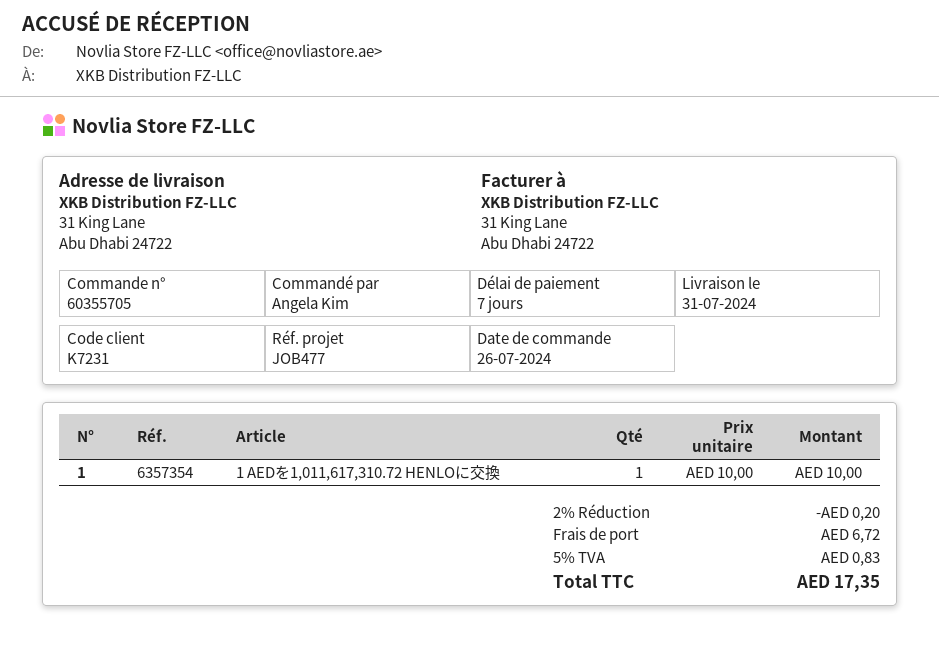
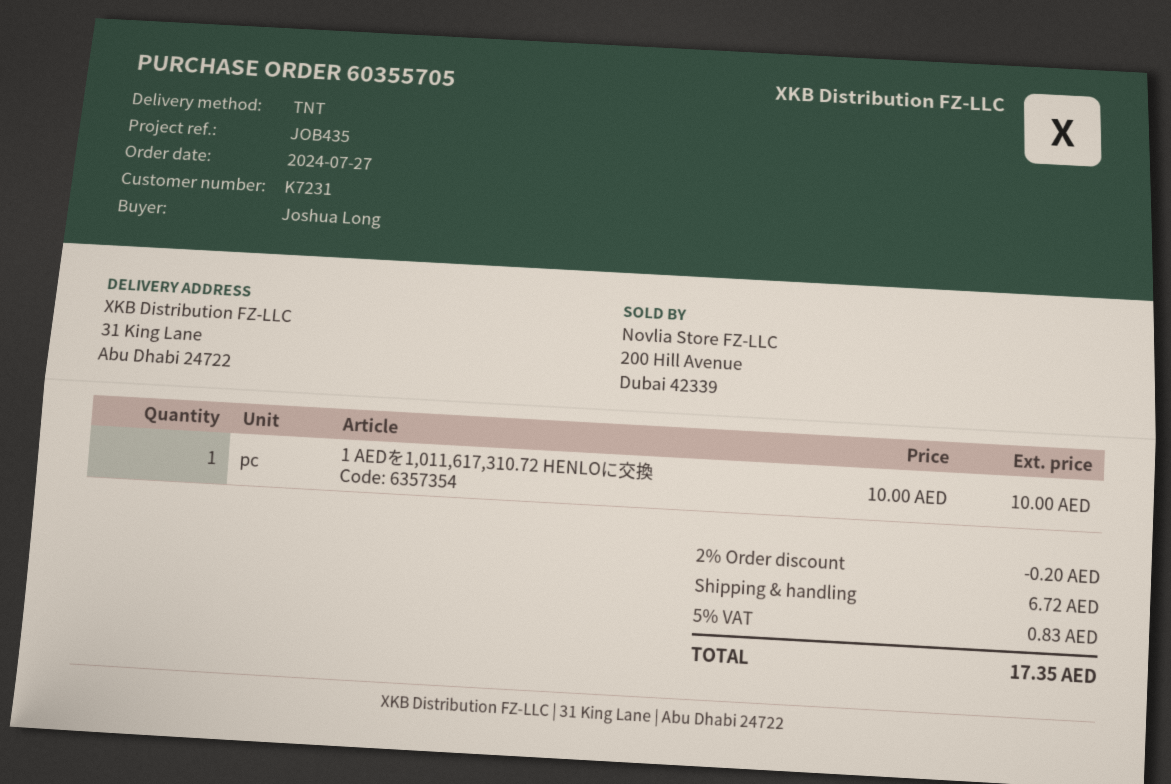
order date: 2024-07-26 -> 2024-07-27
reference: JOB477 -> JOB435
ordered by: Angela Kim -> Joshua Long

